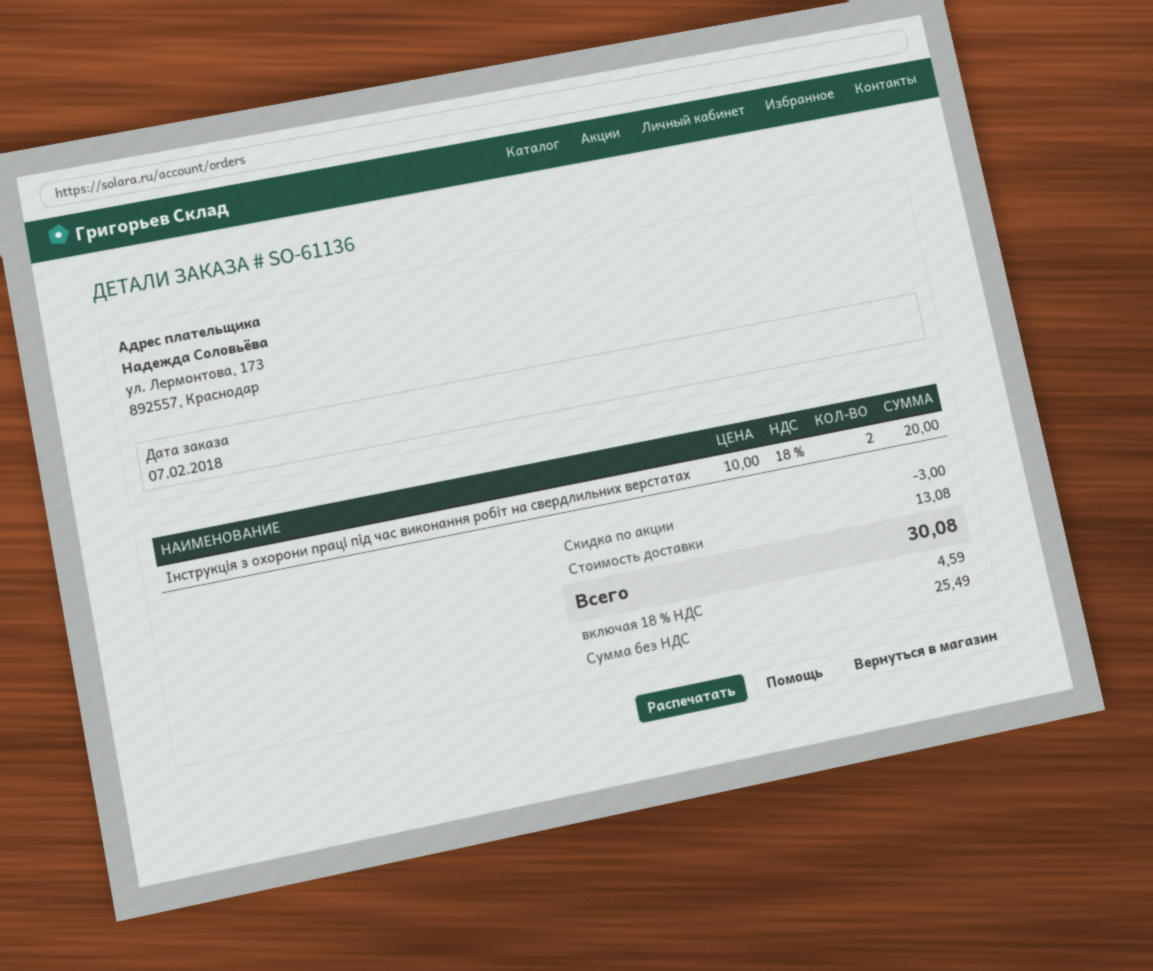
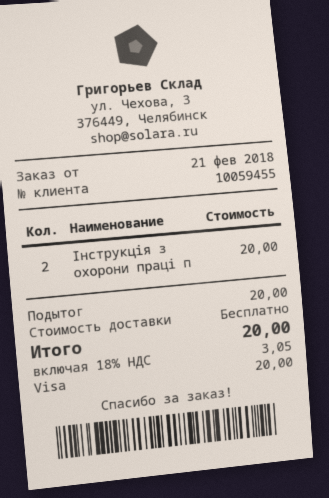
order date: 2018-02-07 -> 2018-02-21
discount: 3.00 -> none
shipping: 13.08 -> 0.00
tax: 18% = 4.59 -> 18% = 3.05
total: 30.08 -> 20.00

